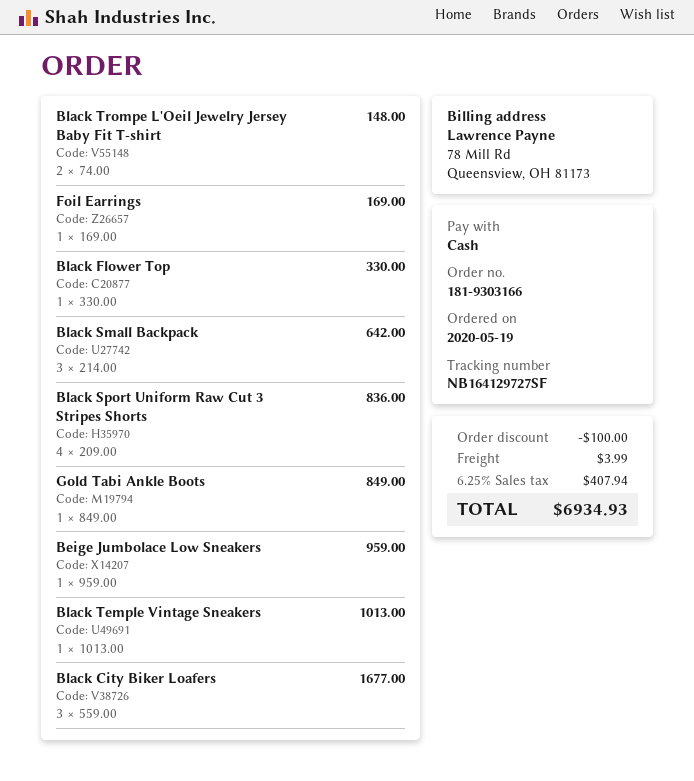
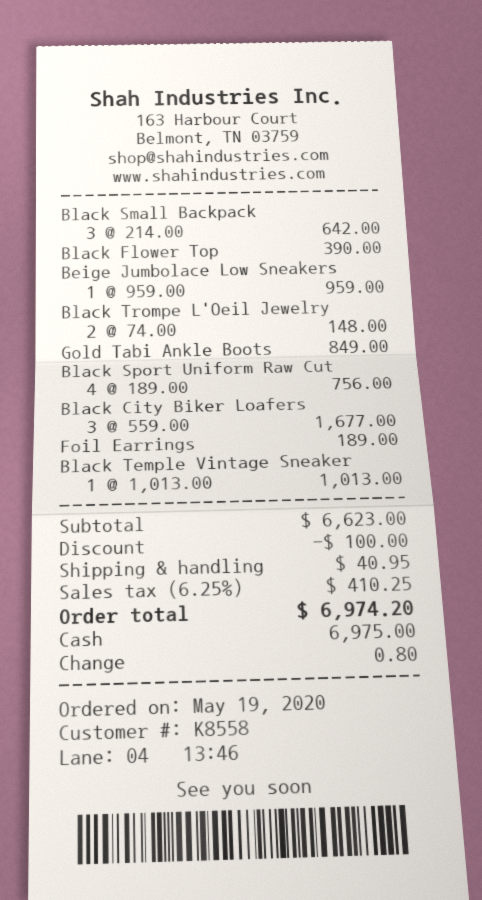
Foil Earrings: 1 x 169.00 = 169.00 -> 1 x 189.00 = 189.00
Black Flower Top: 1 x 330.00 = 330.00 -> 1 x 390.00 = 390.00
Black Sport Uniform Raw Cut 3 Stripes Shorts: 4 x 209.00 = 836.00 -> 4 x 189.00 = 756.00
shipping: 3.99 -> 40.95
tax: 6.25% = 407.94 -> 6.25% = 410.25
total: 6934.93 -> 6974.20

